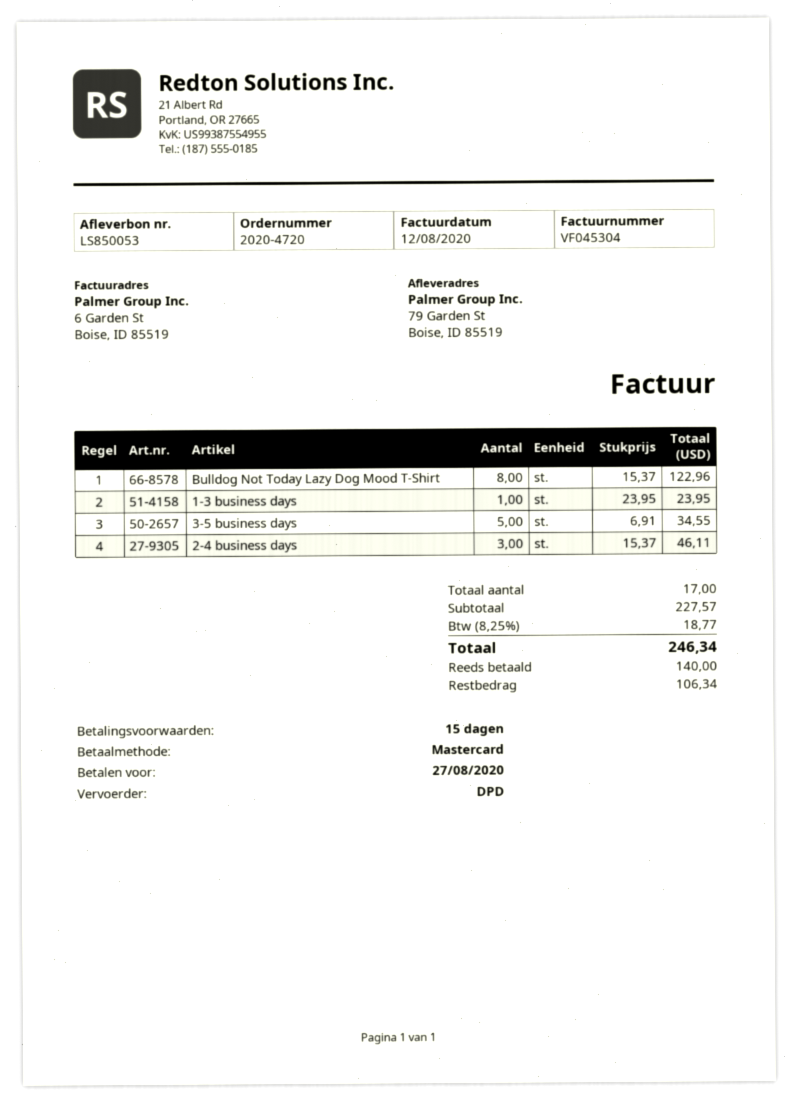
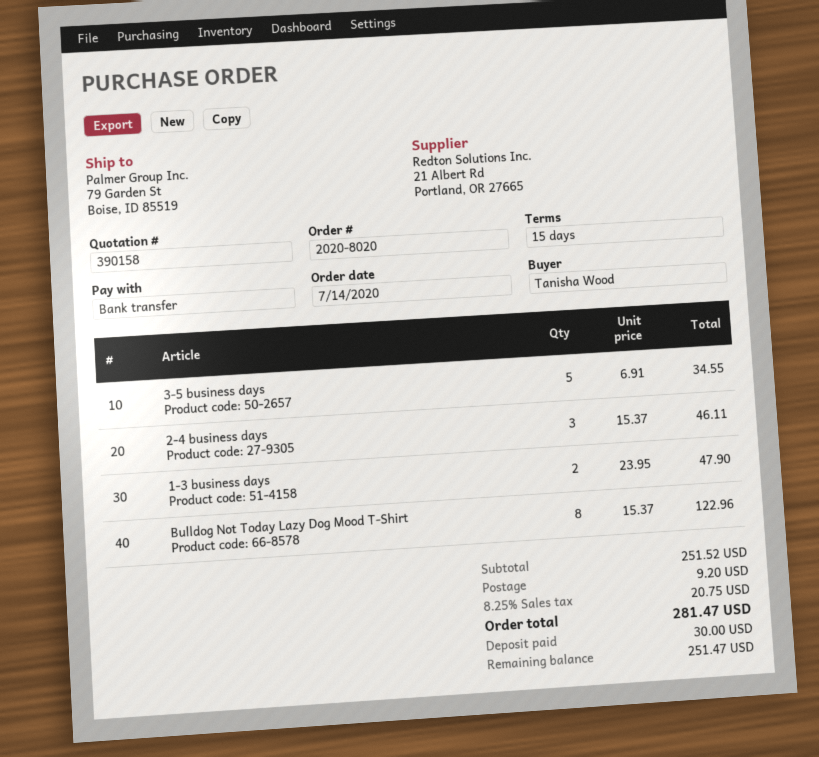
order number: 2020-4720 -> 2020-8020
payment method: Mastercard -> bank transfer
1-3 business days: 1 x 23.95 = 23.95 -> 2 x 23.95 = 47.90
subtotal: 227.57 -> 251.52
shipping: none -> 9.20
tax: 8.25% = 18.77 -> 8.25% = 20.75
total: 246.34 -> 281.47
deposit: 140.00 -> 30.00
balance: 106.34 -> 251.47

